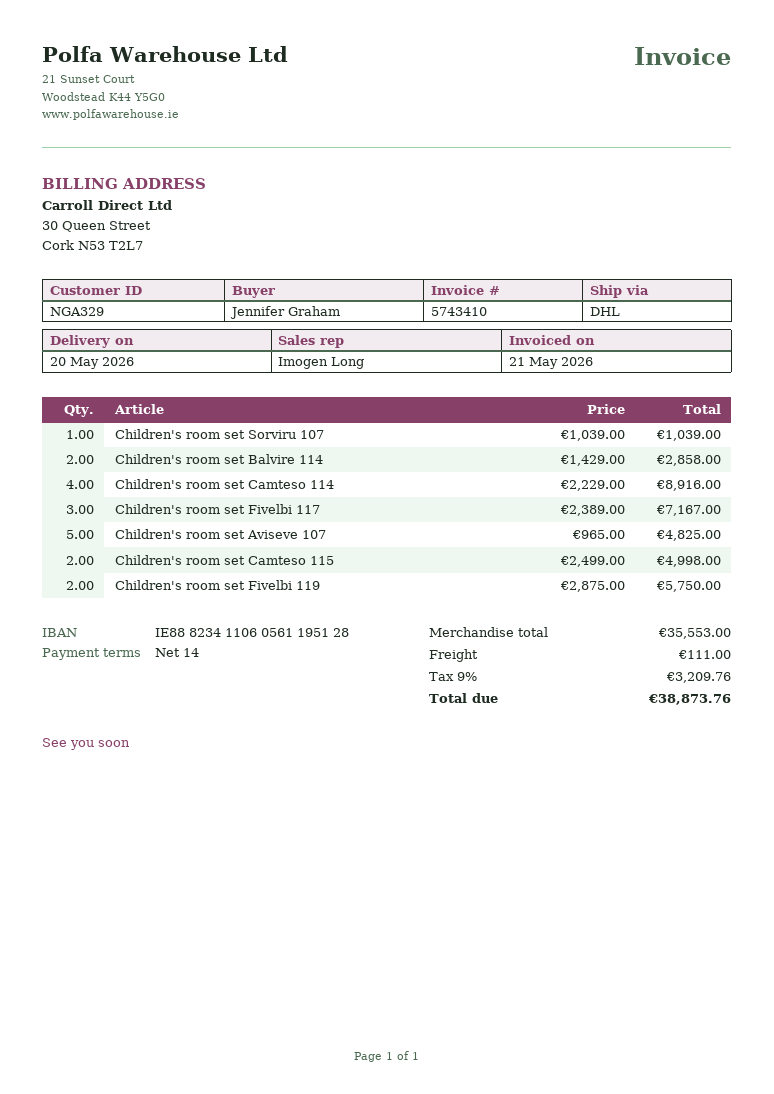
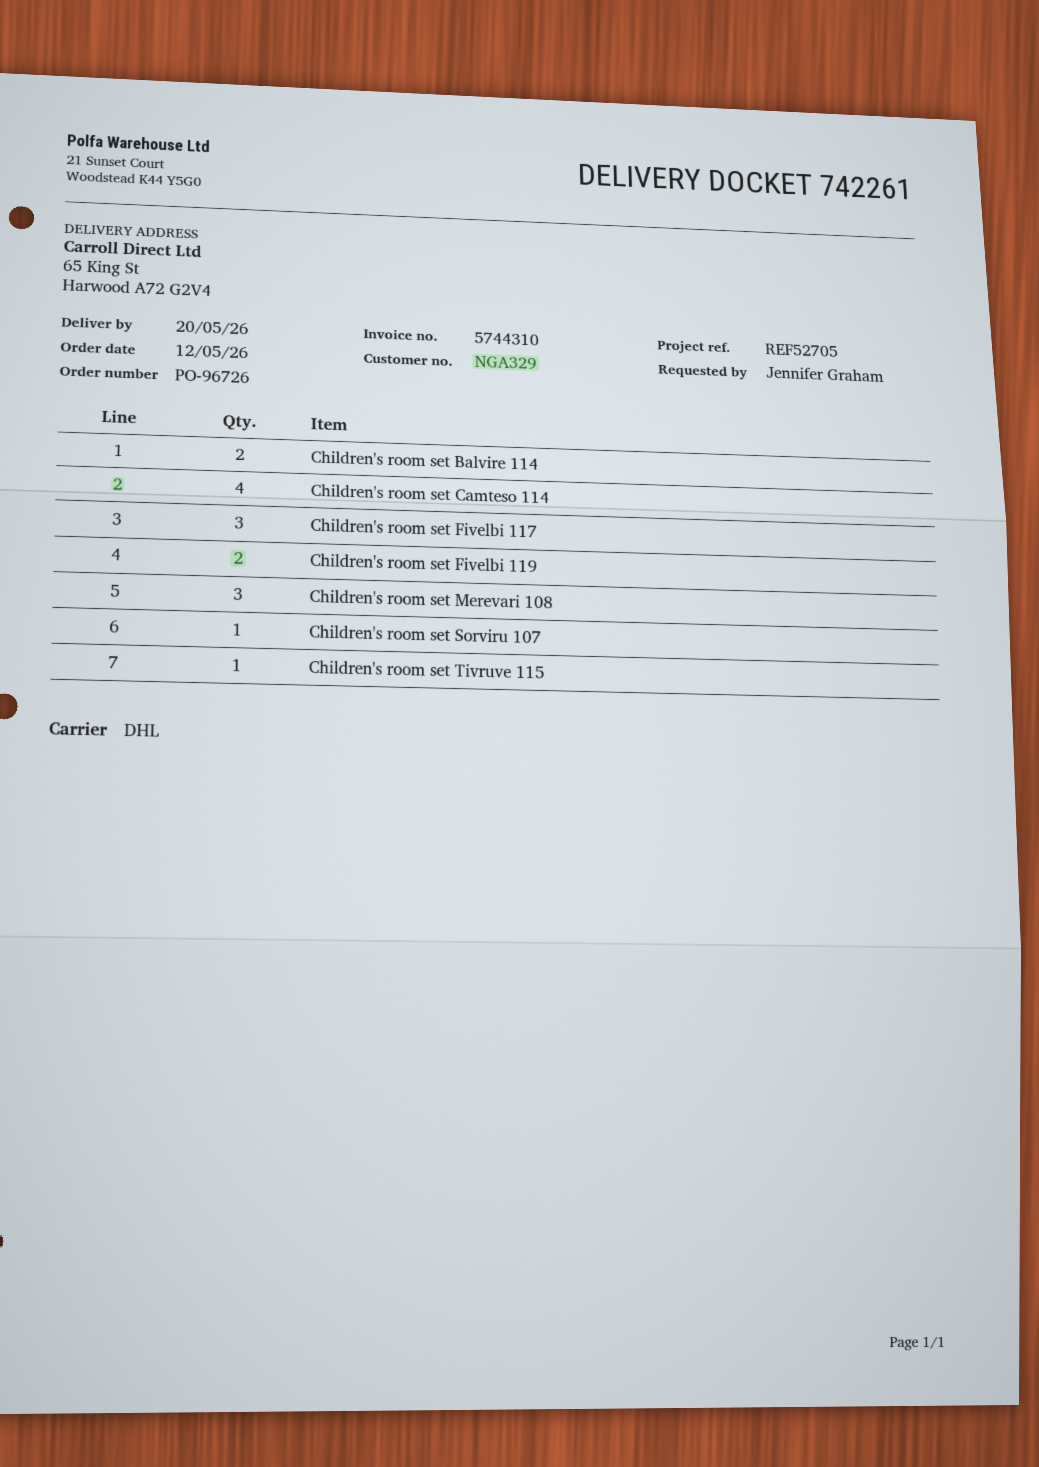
invoice number: 5743410 -> 5744310
Children's room set Aviseve 107: 5 -> none
Children's room set Camteso 115: 2 -> none
Children's room set Merevari 108: none -> 3
Children's room set Tivruve 115: none -> 1

